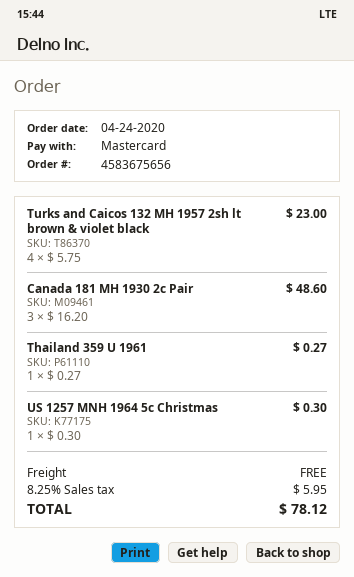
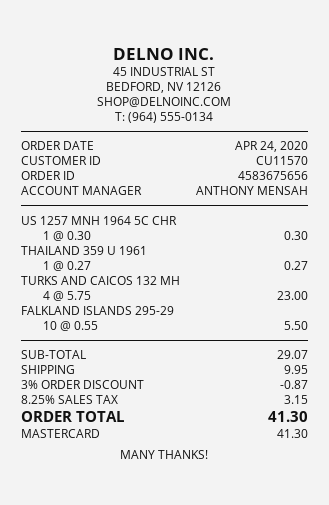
Canada 181 MH 1930 2c Pair: 3 x 16.20 = 48.60 -> none
FALKLAND ISLANDS 295-29: none -> 10 x 0.55 = 5.50
discount: none -> 3% = 0.87
shipping: 0.00 -> 9.95
tax: 8.25% = 5.95 -> 8.25% = 3.15
total: 78.12 -> 41.30

